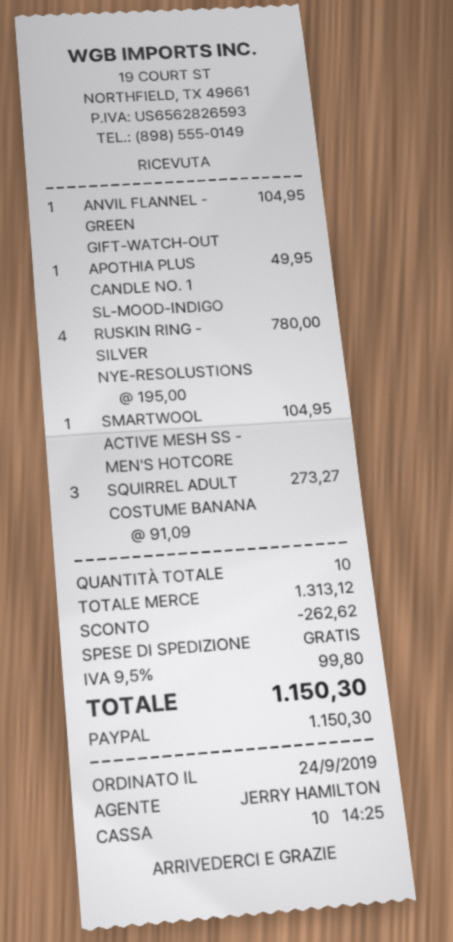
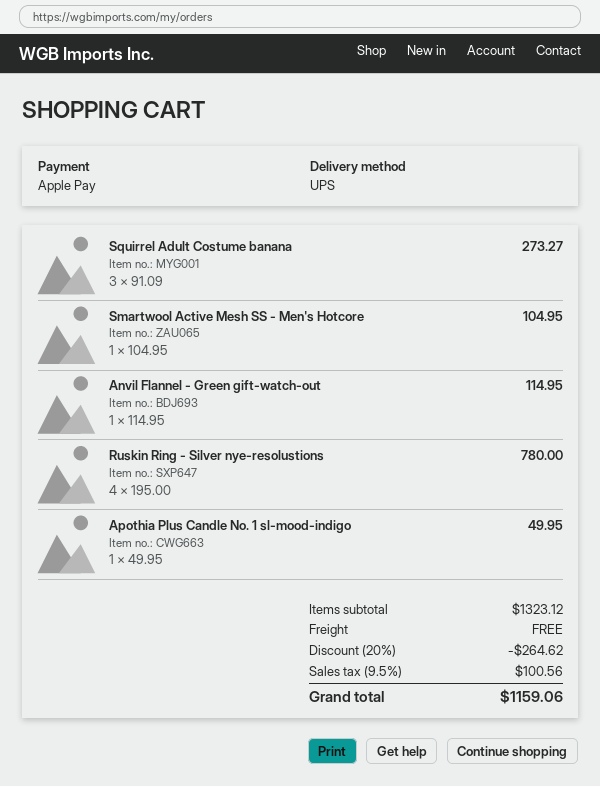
payment method: PayPal -> Apple Pay
ANVIL FLANNEL - GREEN GIFT-WATCH-OUT: 1 x 104.95 = 104.95 -> 1 x 114.95 = 114.95
subtotal: 1313.12 -> 1323.12
discount: 262.62 -> 264.62
tax: 9.5% = 99.80 -> 9.5% = 100.56
total: 1150.30 -> 1159.06

